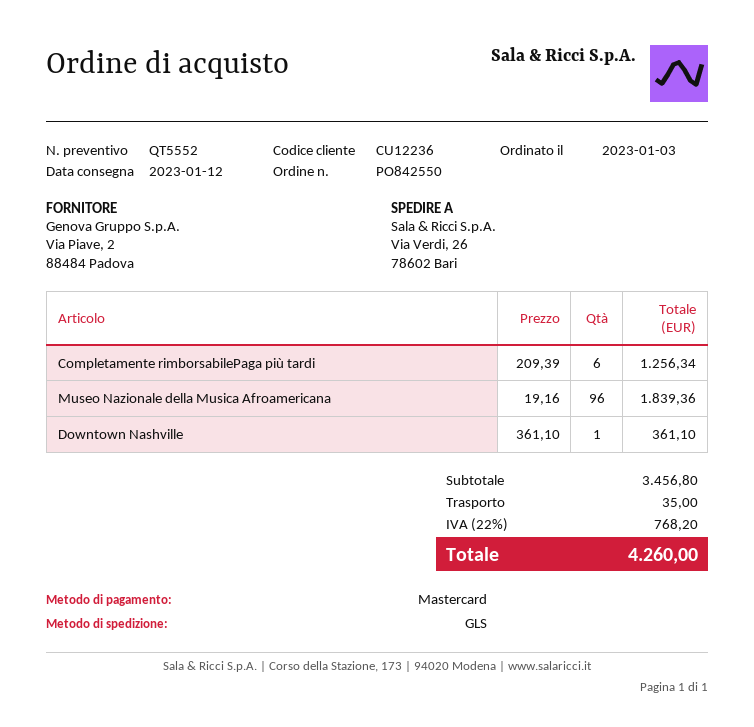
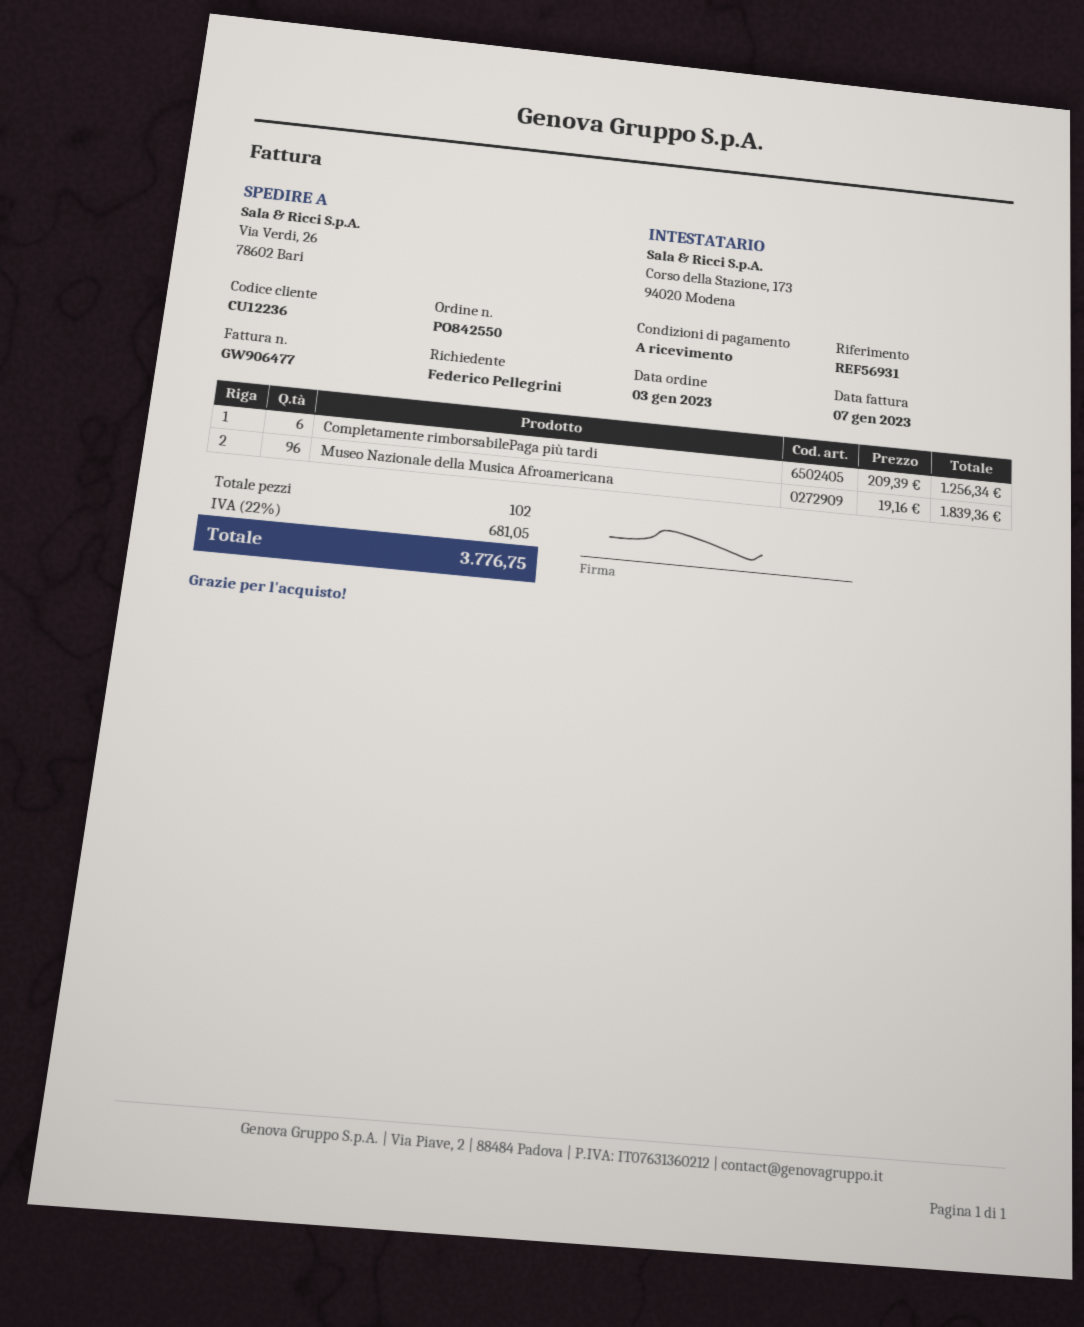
Downtown Nashville: 1 x 361.10 = 361.10 -> none
shipping: 35.00 -> none
tax: 22% = 768.20 -> 22% = 681.05
total: 4260.00 -> 3776.75

